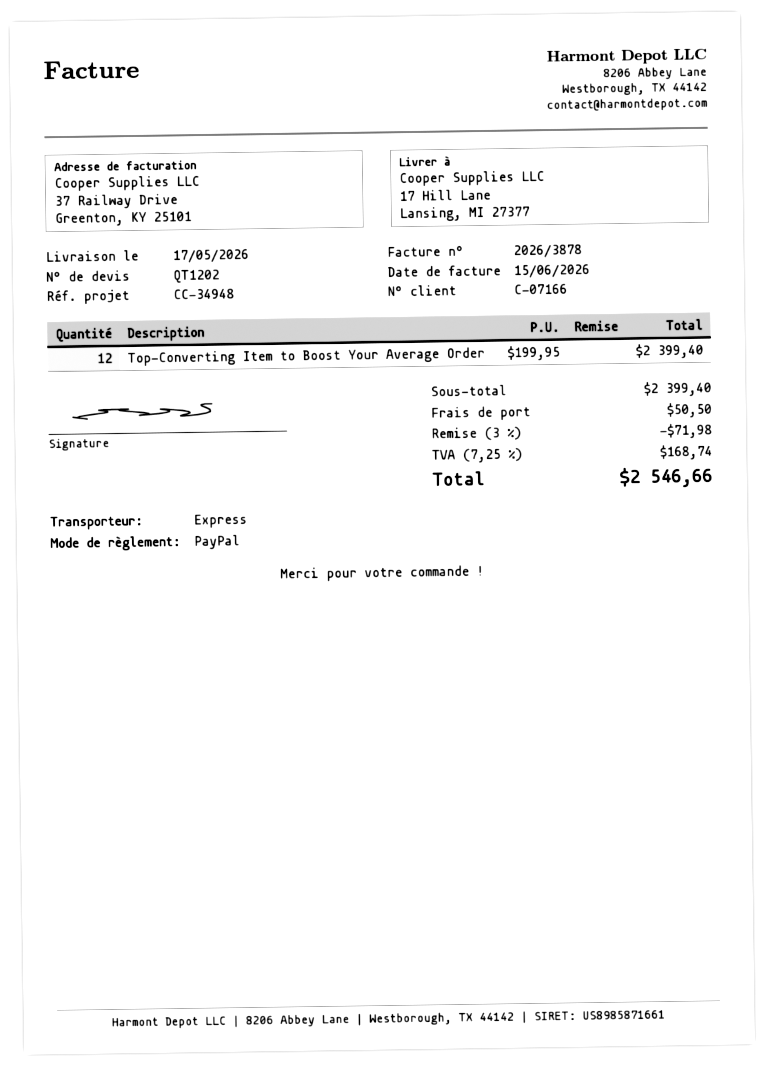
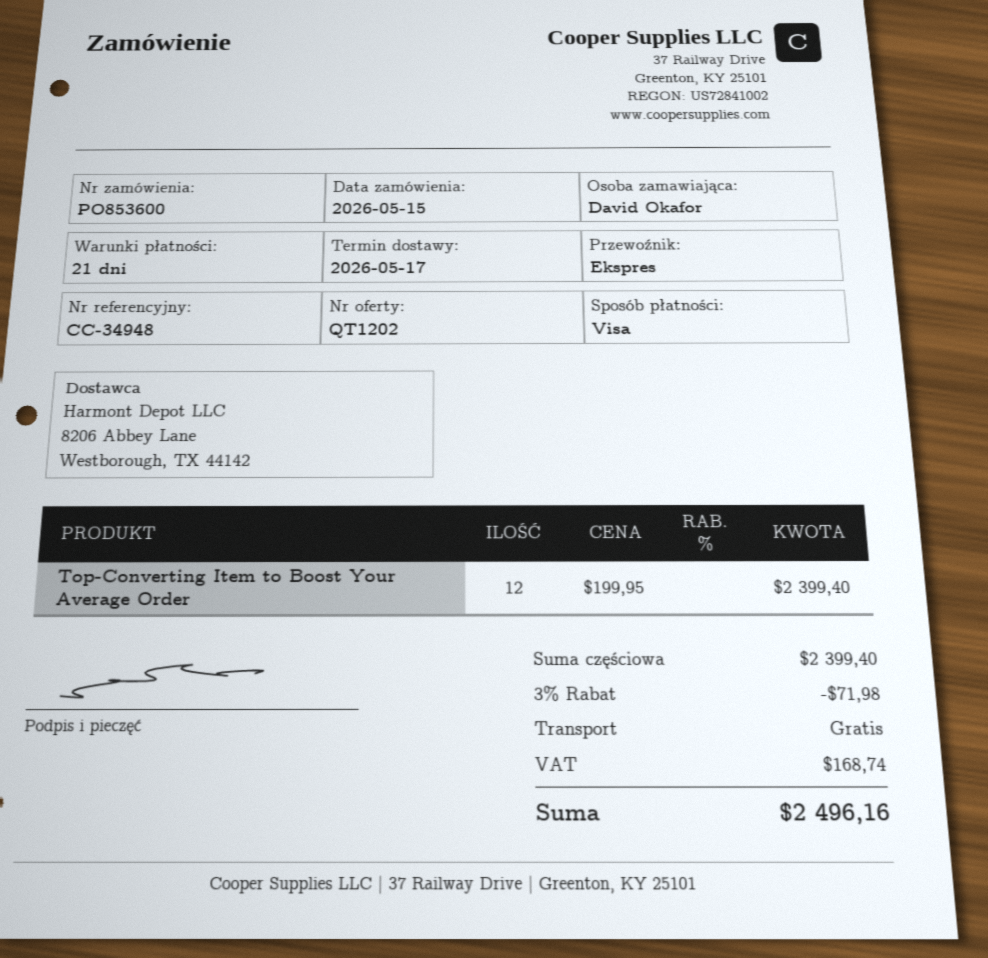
payment method: PayPal -> Visa
shipping: 50.50 -> 0.00
total: 2546.66 -> 2496.16

